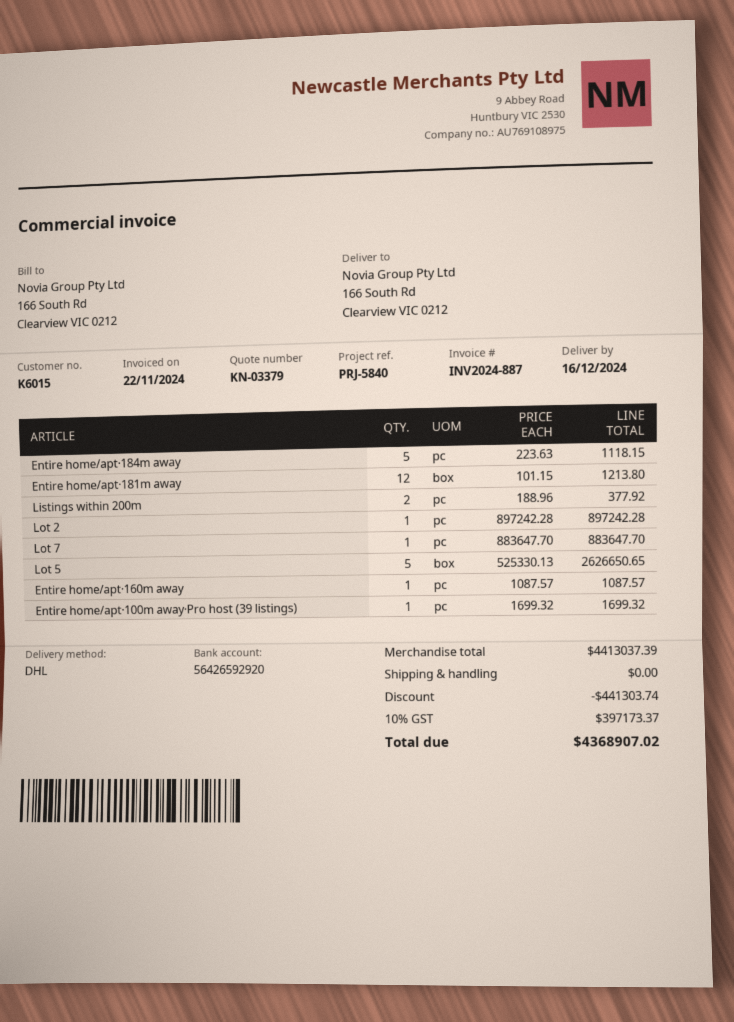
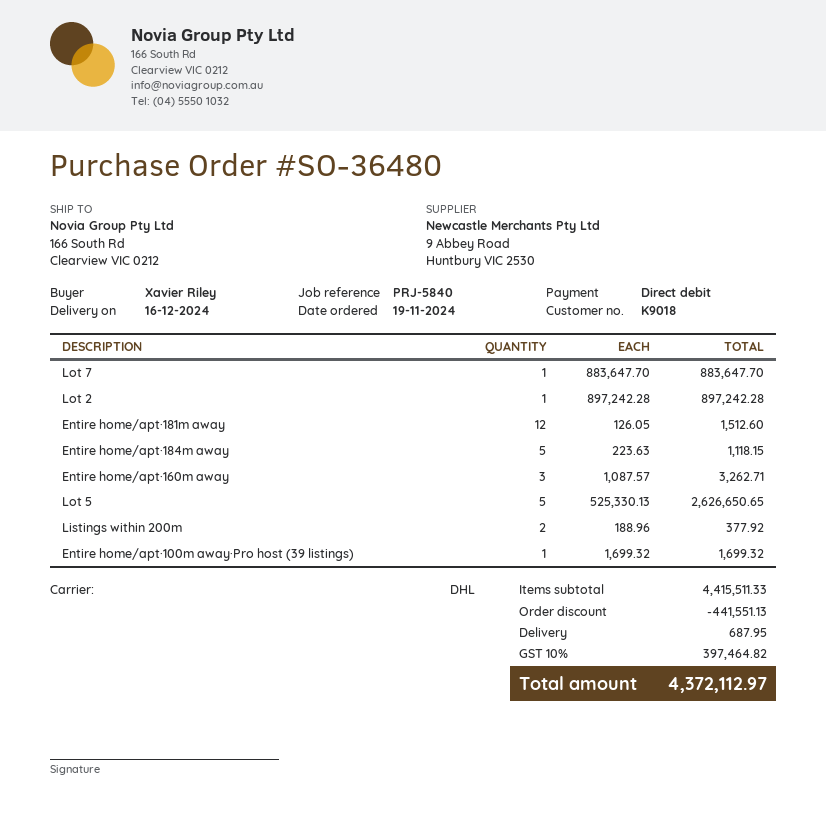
customer number: K6015 -> K9018
Entire home/apt·181m away: 12 x 101.15 = 1213.80 -> 12 x 126.05 = 1512.60
Entire home/apt·160m away: 1 x 1087.57 = 1087.57 -> 3 x 1087.57 = 3262.71
subtotal: 4413037.39 -> 4415511.33
discount: 441303.74 -> 441551.13
shipping: 0.00 -> 687.95
tax: 10% = 397173.37 -> 10% = 397464.82
total: 4368907.02 -> 4372112.97

